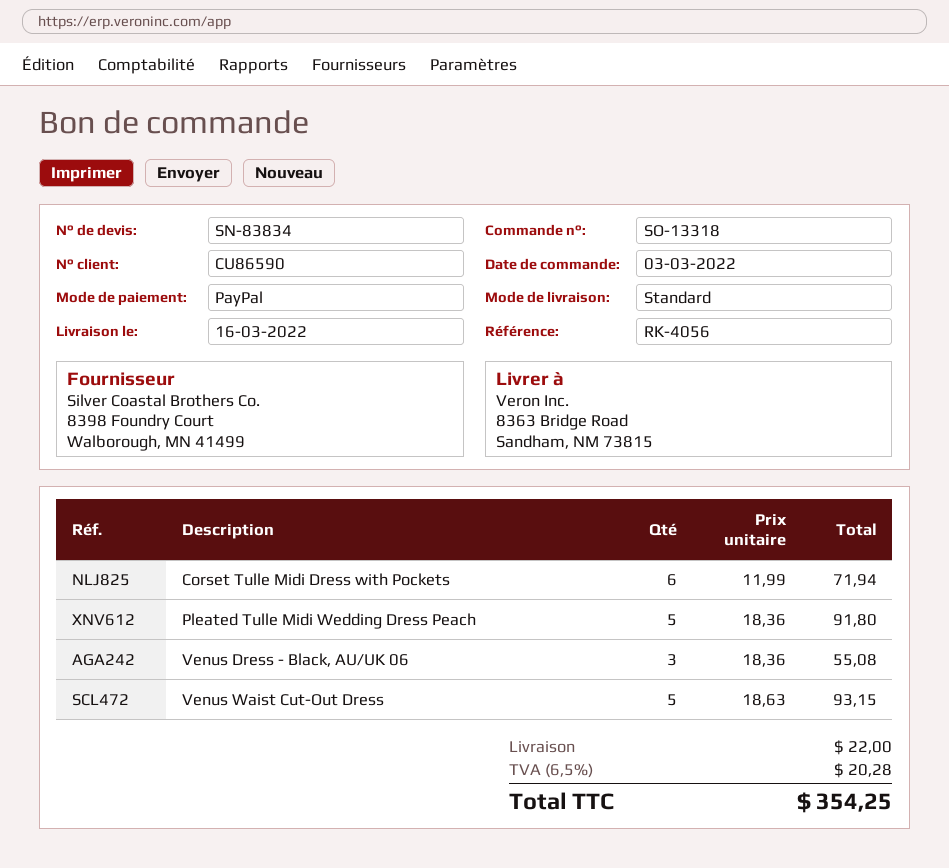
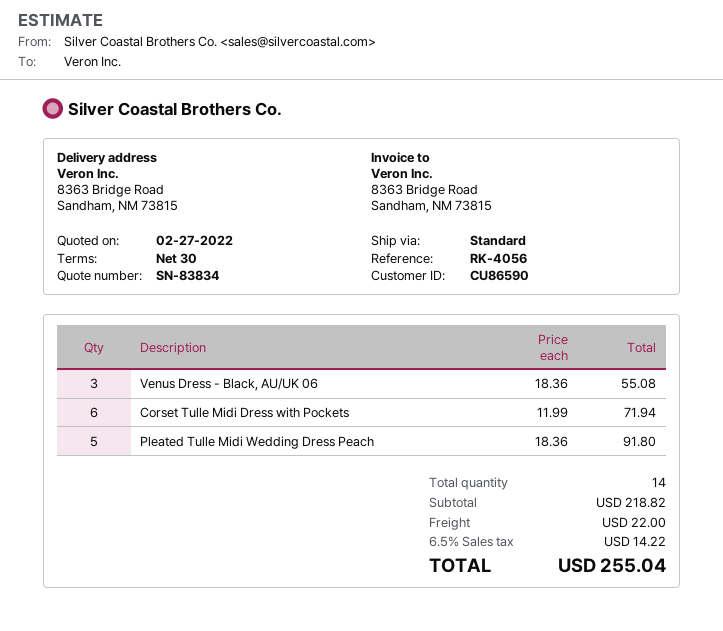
Venus Waist Cut-Out Dress: 5 x 18.63 = 93.15 -> none
tax: 6.5% = 20.28 -> 6.5% = 14.22
total: 354.25 -> 255.04

